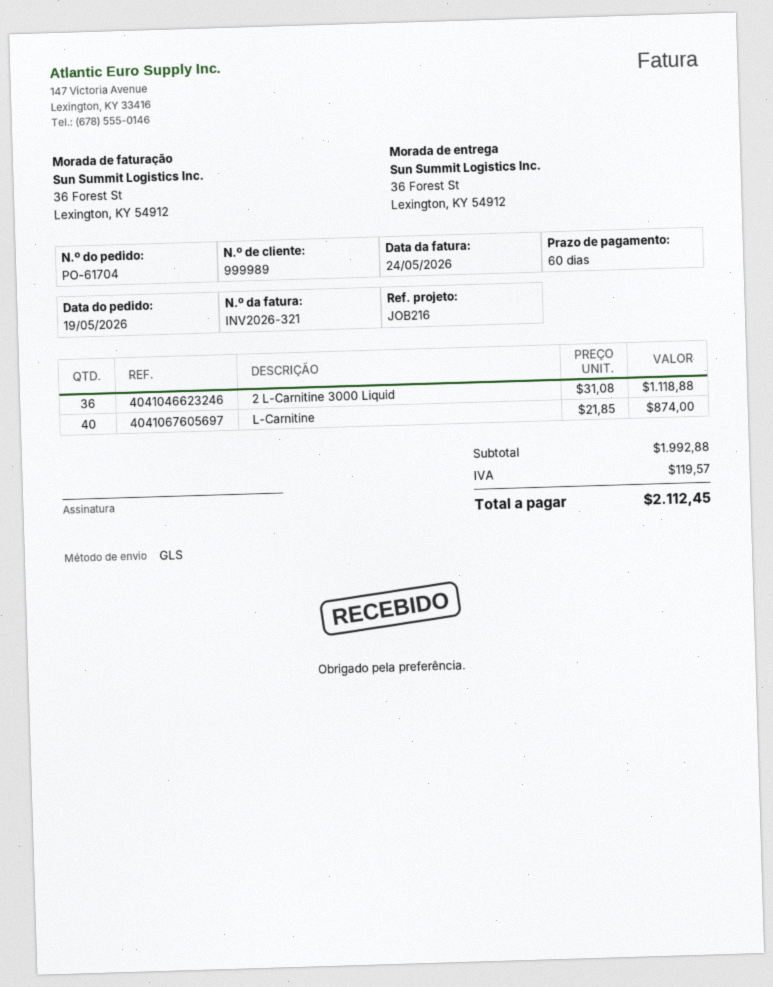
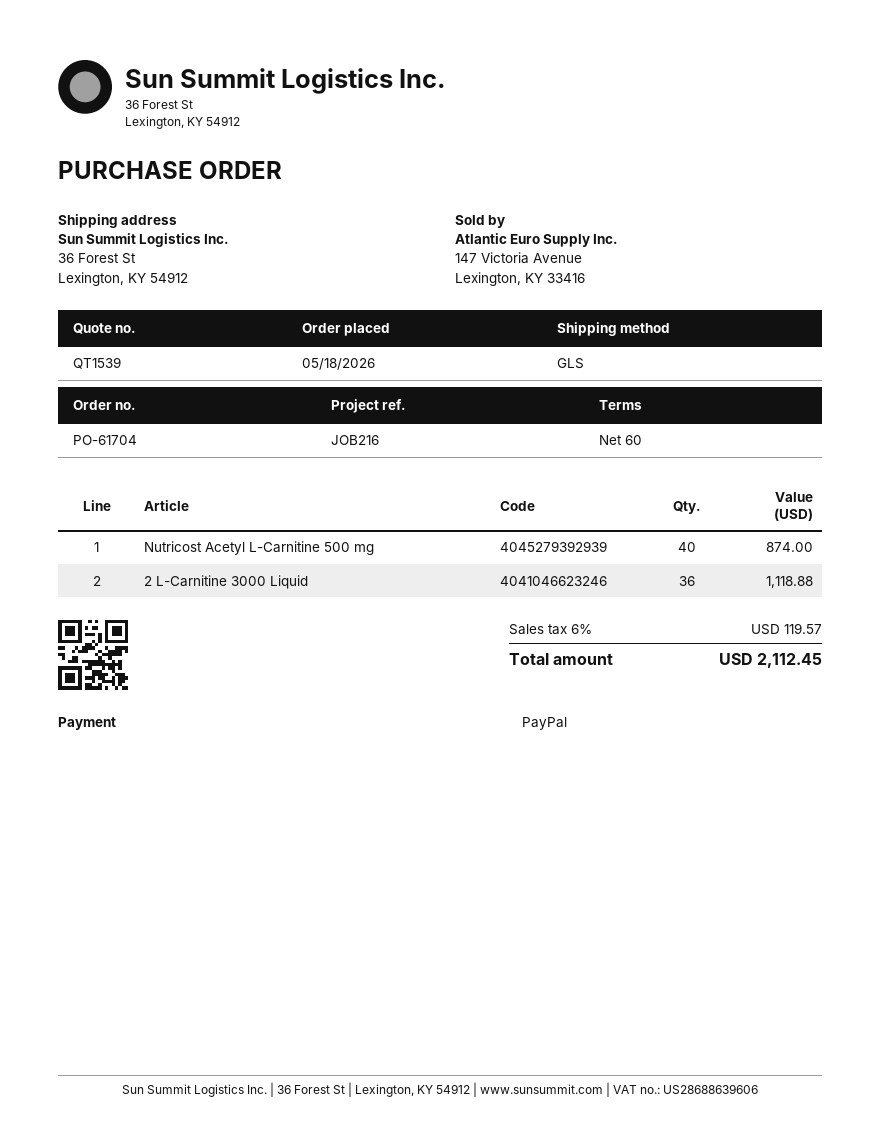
order date: 2026-05-19 -> 2026-05-18
L-Carnitine: 40 for 874.00 -> none
Nutricost Acetyl L-Carnitine 500 mg: none -> 40 for 874.00

